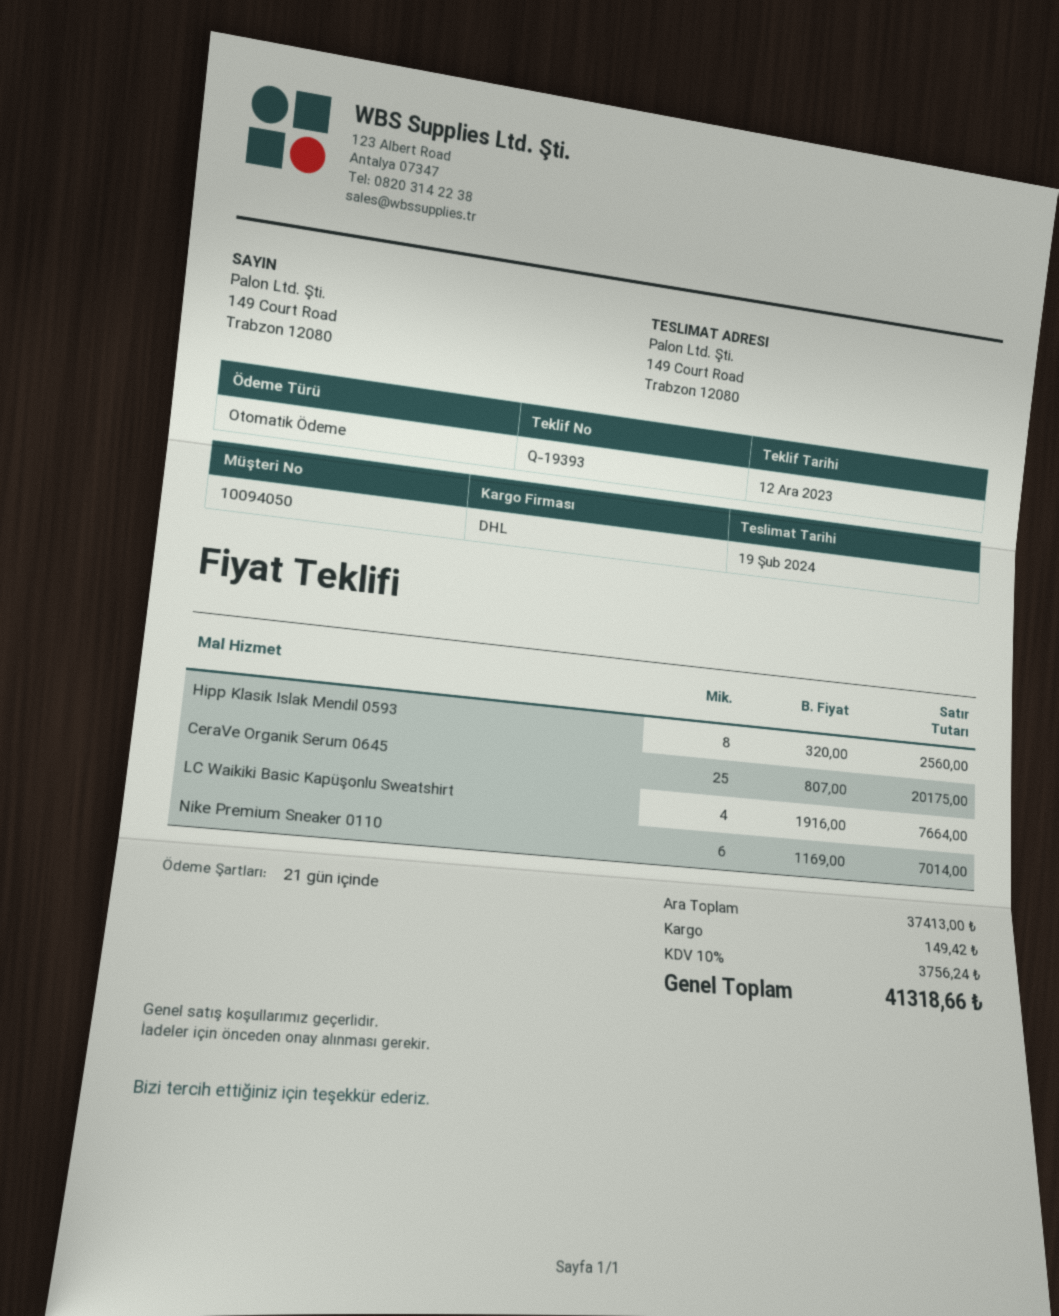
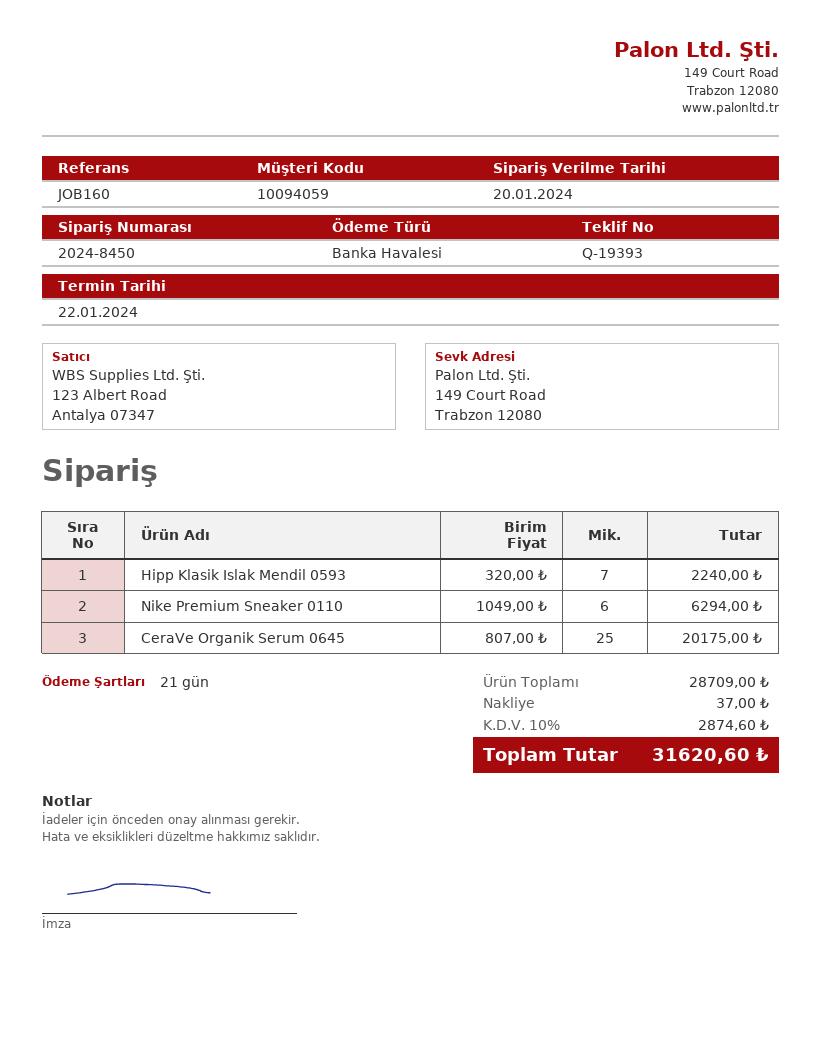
delivery date: 2024-02-19 -> 2024-01-22
customer number: 10094050 -> 10094059
payment method: direct debit -> bank transfer
Hipp Klasik Islak Mendil 0593: 8 x 320.00 = 2560.00 -> 7 x 320.00 = 2240.00
LC Waikiki Basic Kapüşonlu Sweatshirt: 4 x 1916.00 = 7664.00 -> none
Nike Premium Sneaker 0110: 6 x 1169.00 = 7014.00 -> 6 x 1049.00 = 6294.00
subtotal: 37413.00 -> 28709.00
shipping: 149.42 -> 37.00
tax: 10% = 3756.24 -> 10% = 2874.60
total: 41318.66 -> 31620.60

